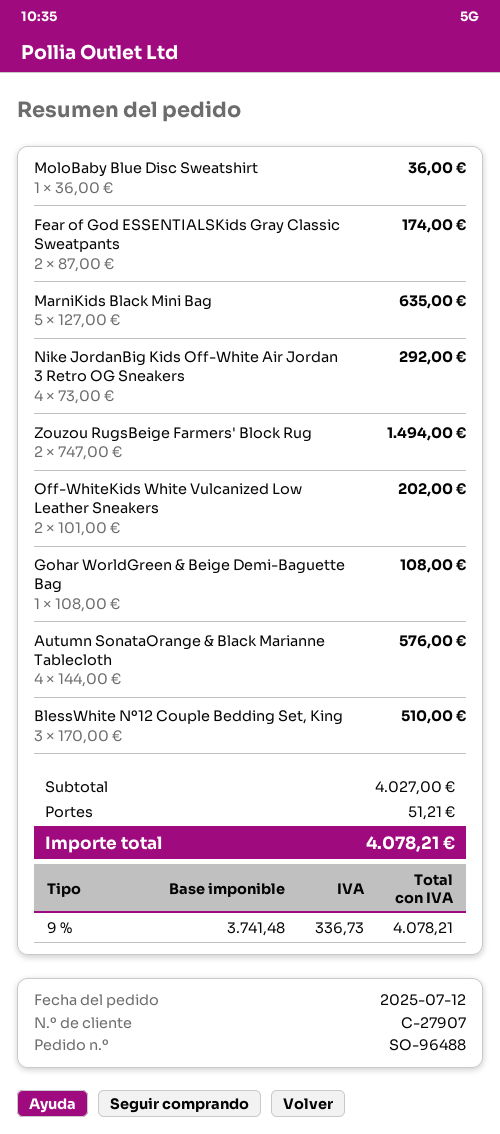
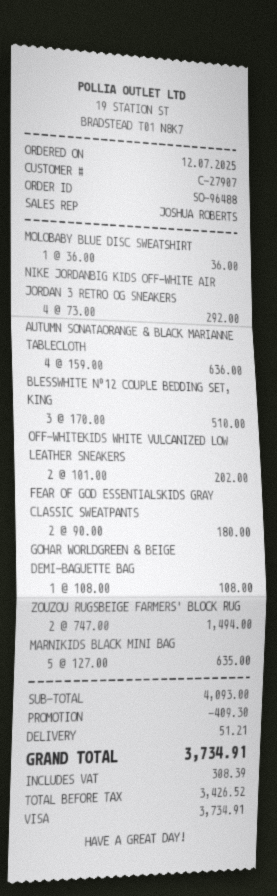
Fear of God ESSENTIALSKids Gray Classic Sweatpants: 2 x 87.00 = 174.00 -> 2 x 90.00 = 180.00
Autumn SonataOrange & Black Marianne Tablecloth: 4 x 144.00 = 576.00 -> 4 x 159.00 = 636.00
subtotal: 4027.00 -> 4093.00
discount: none -> 409.30
net: 3741.48 -> 3426.52
tax: 336.73 -> 308.39
total: 4078.21 -> 3734.91

